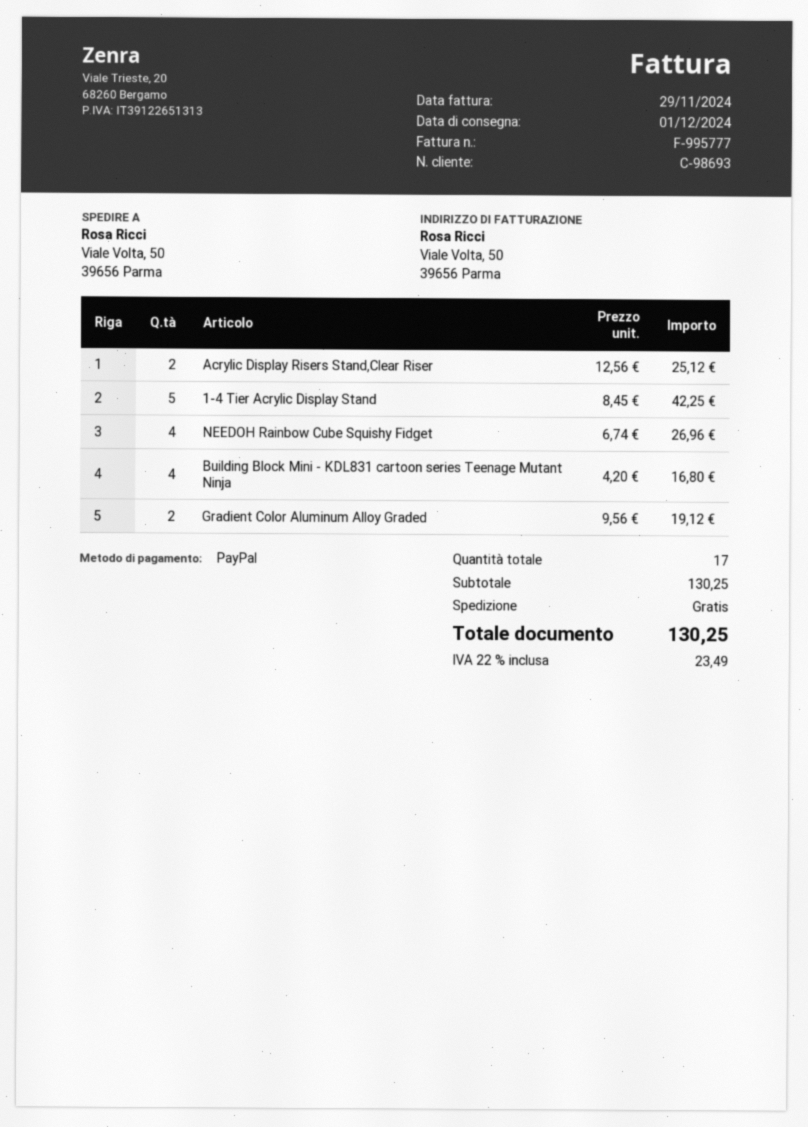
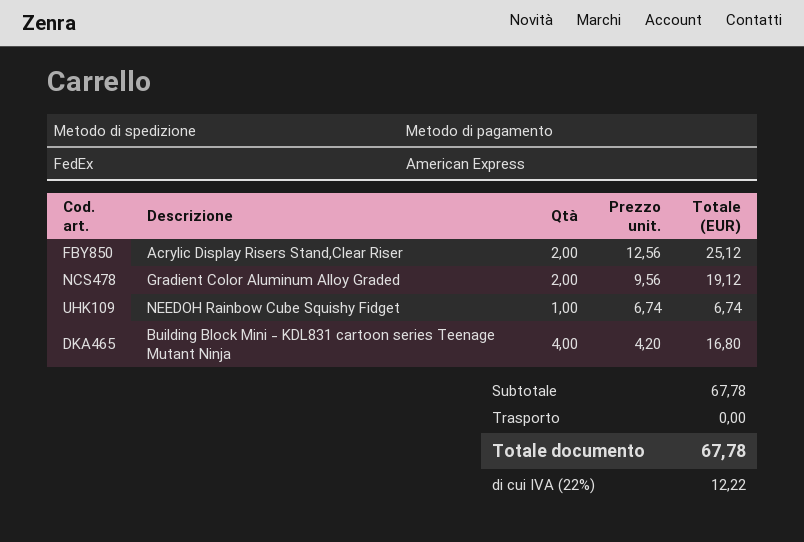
payment method: PayPal -> American Express
1-4 Tier Acrylic Display Stand: 5 x 8.45 = 42.25 -> none
NEEDOH Rainbow Cube Squishy Fidget: 4 x 6.74 = 26.96 -> 1 x 6.74 = 6.74
subtotal: 130.25 -> 67.78
tax: 22% = 23.49 -> 22% = 12.22
total: 130.25 -> 67.78

